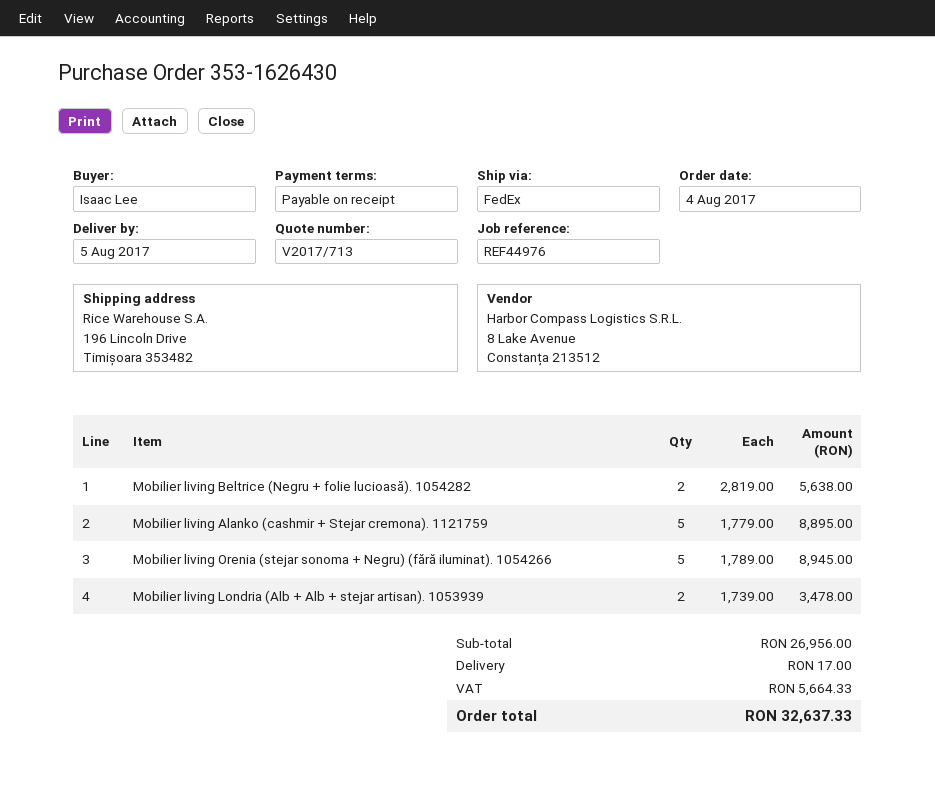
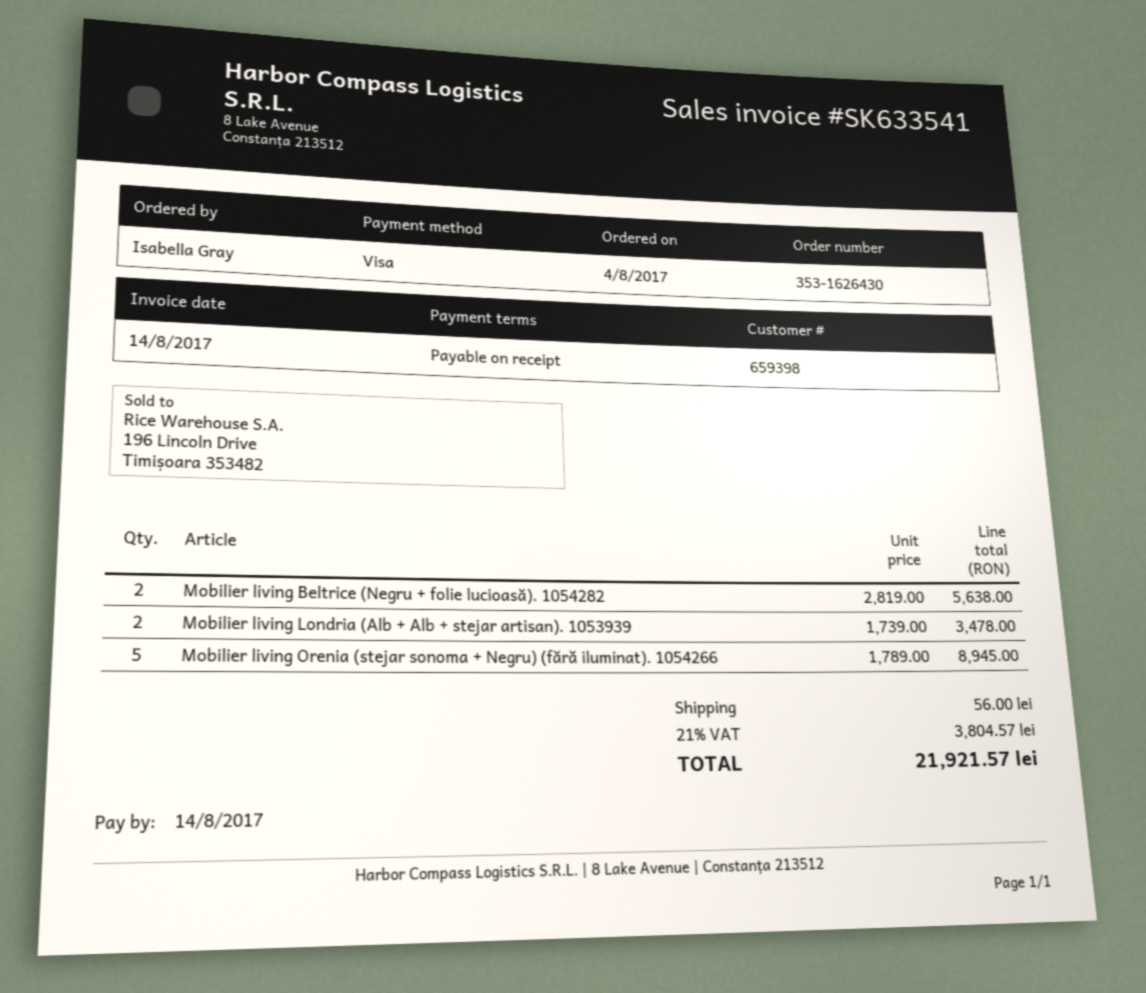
ordered by: Isaac Lee -> Isabella Gray
Mobilier living Alanko (cashmir + Stejar cremona). 1121759: 5 x 1779.00 = 8895.00 -> none
shipping: 17.00 -> 56.00
tax: 5664.33 -> 3804.57
total: 32637.33 -> 21921.57

